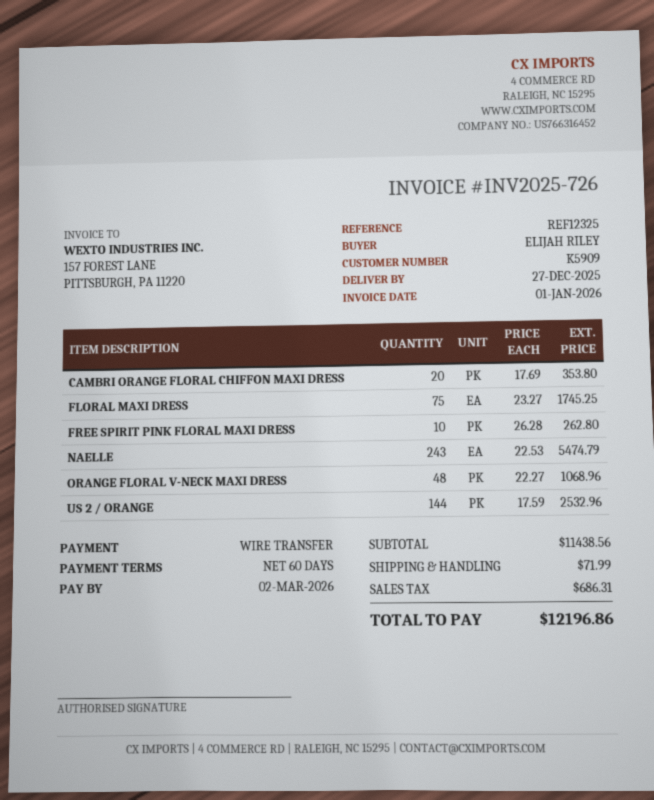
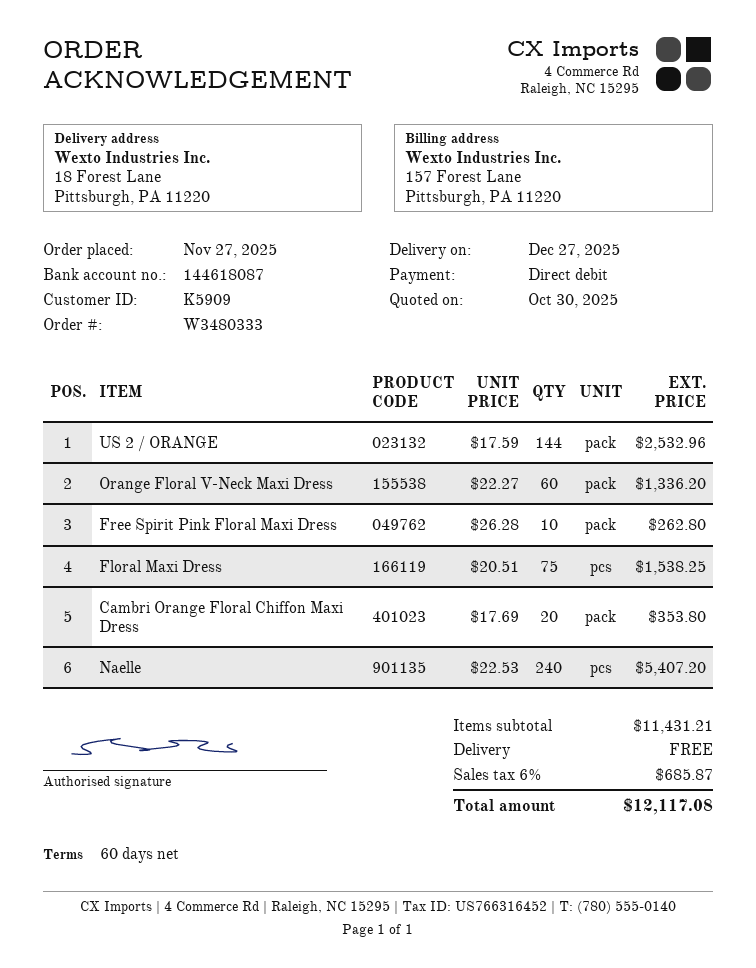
payment method: bank transfer -> direct debit
FLORAL MAXI DRESS: 75 x 23.27 = 1745.25 -> 75 x 20.51 = 1538.25
NAELLE: 243 x 22.53 = 5474.79 -> 240 x 22.53 = 5407.20
ORANGE FLORAL V-NECK MAXI DRESS: 48 x 22.27 = 1068.96 -> 60 x 22.27 = 1336.20
subtotal: 11438.56 -> 11431.21
shipping: 71.99 -> 0.00
tax: 686.31 -> 685.87
total: 12196.86 -> 12117.08

